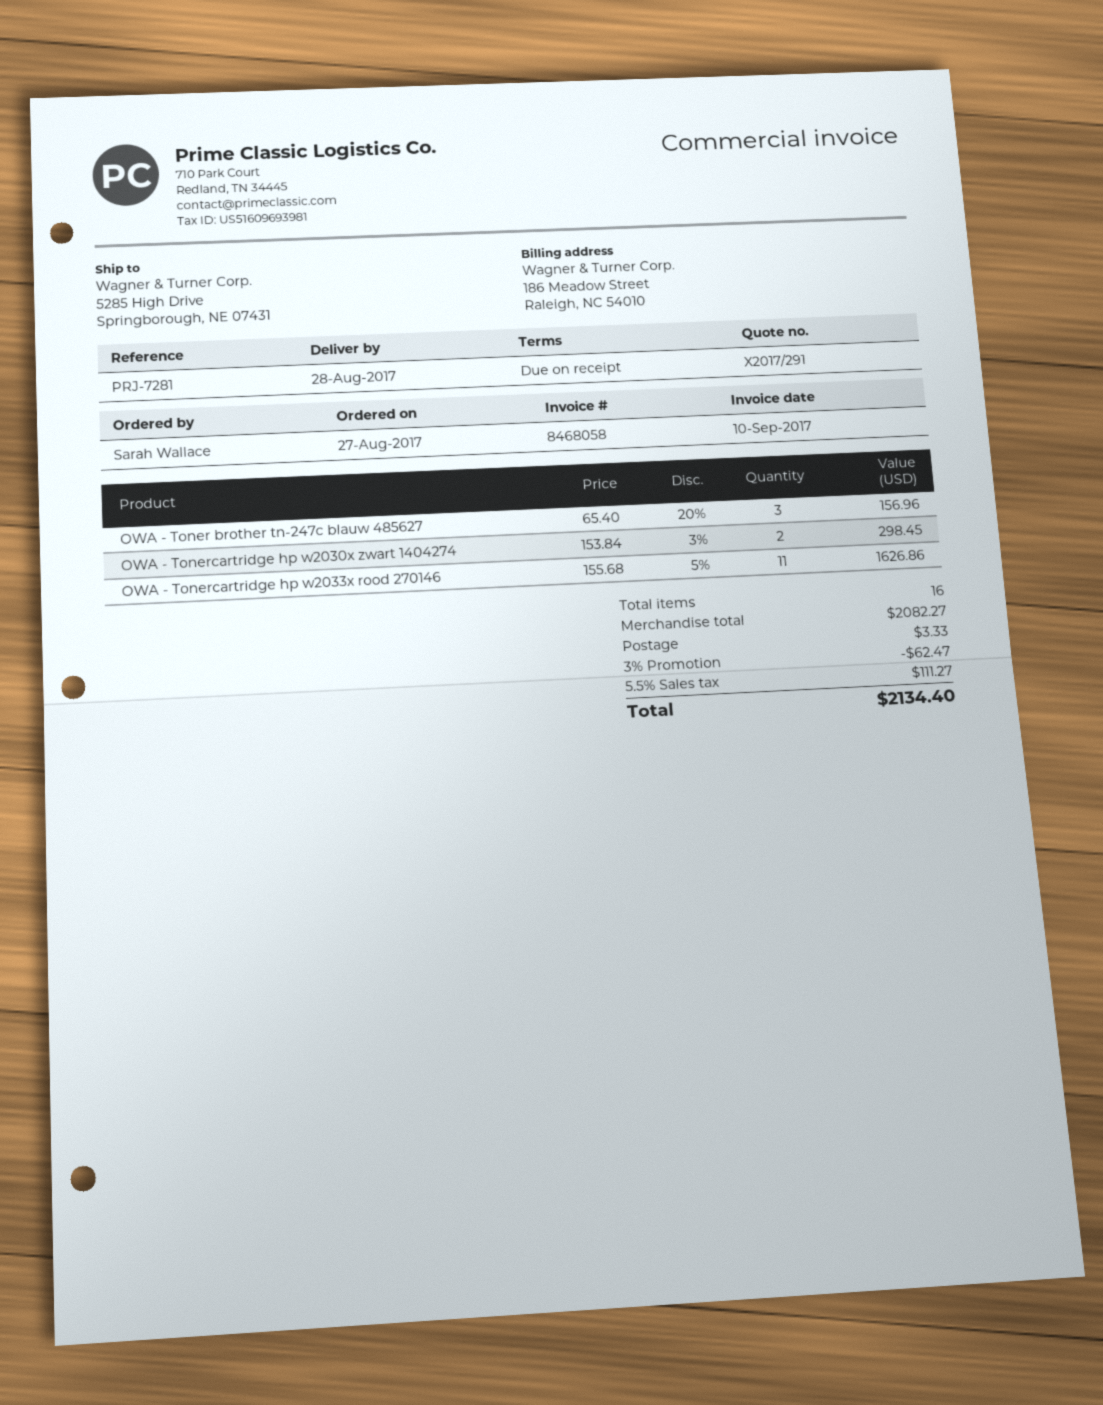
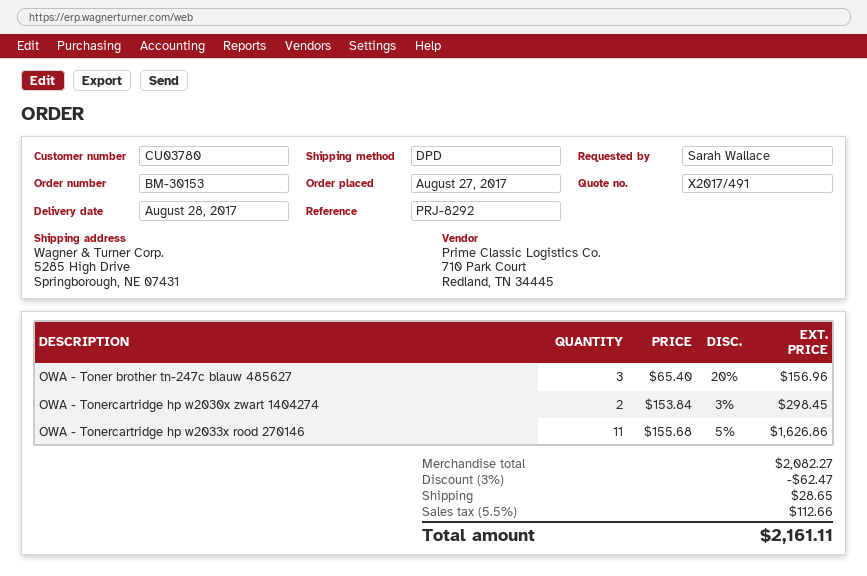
quote number: X2017/291 -> X2017/491
reference: PRJ-7281 -> PRJ-8292
shipping: 3.33 -> 28.65
tax: 5.5% = 111.27 -> 5.5% = 112.66
total: 2134.40 -> 2161.11

